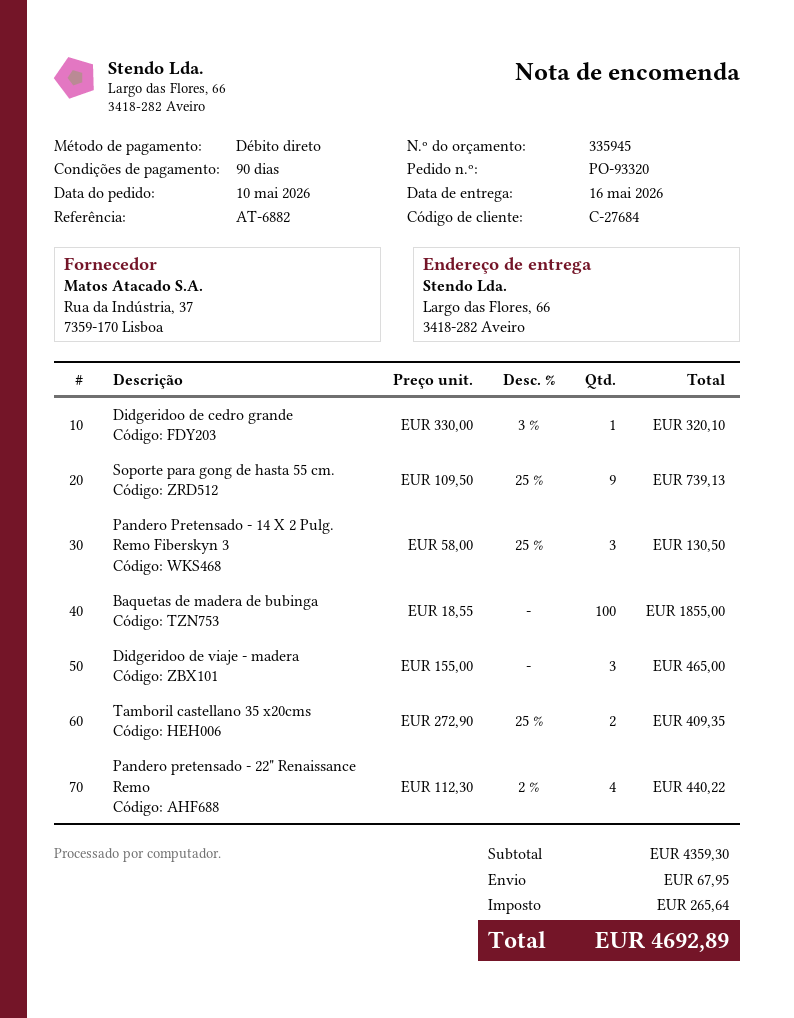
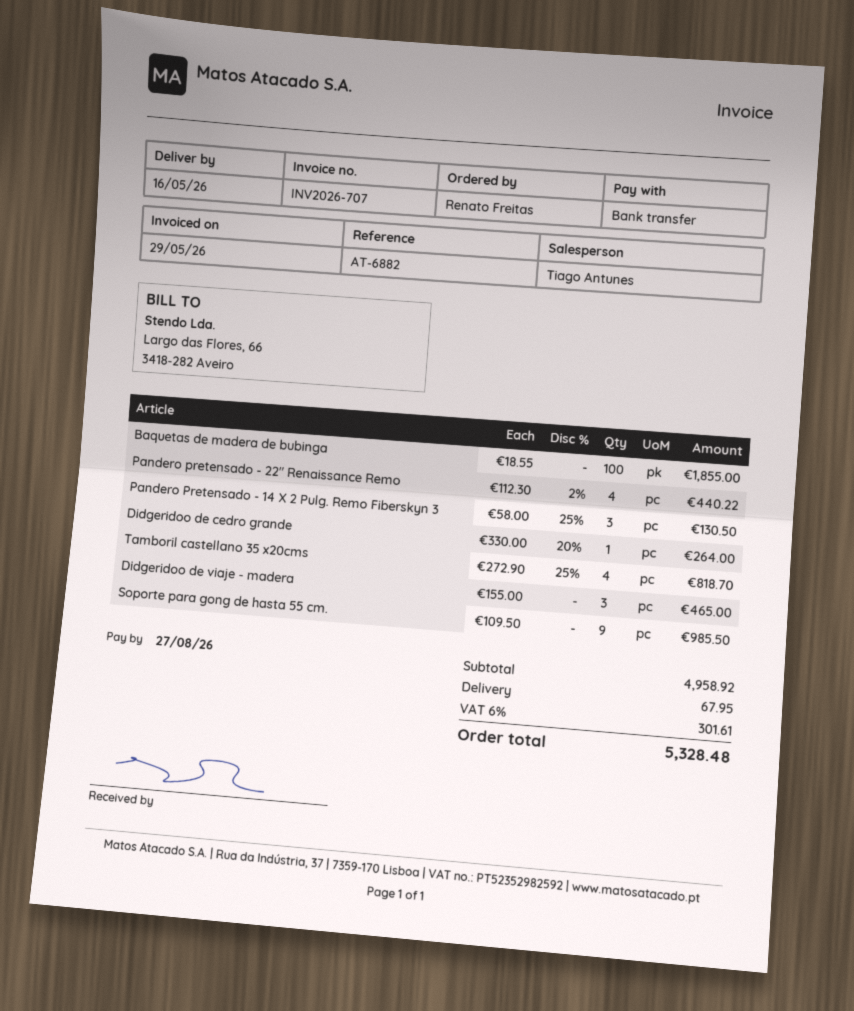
payment method: direct debit -> bank transfer
Didgeridoo de cedro grande: 1 x 330.00 - 3% = 320.10 -> 1 x 330.00 - 20% = 264.00
Soporte para gong de hasta 55 cm.: 9 x 109.50 - 25% = 739.13 -> 9 x 109.50 = 985.50
Tamboril castellano 35 x20cms: 2 x 272.90 - 25% = 409.35 -> 4 x 272.90 - 25% = 818.70
subtotal: 4359.30 -> 4958.92
tax: 265.64 -> 301.61
total: 4692.89 -> 5328.48

